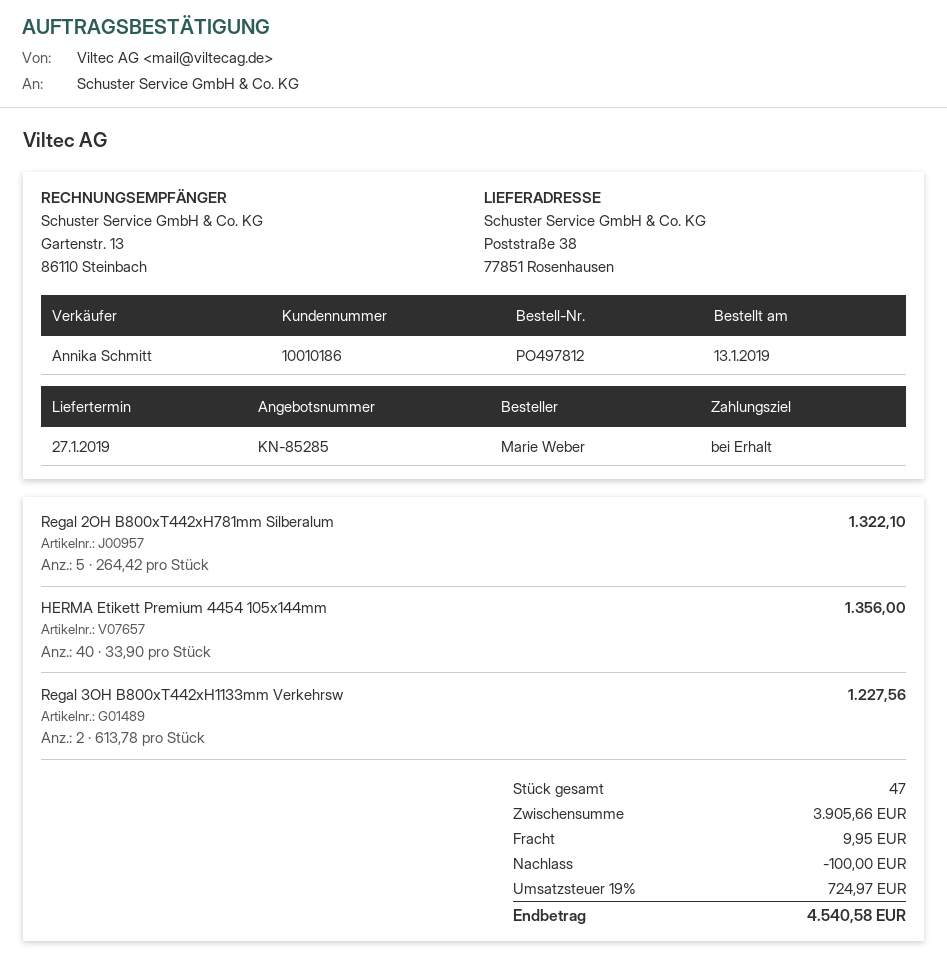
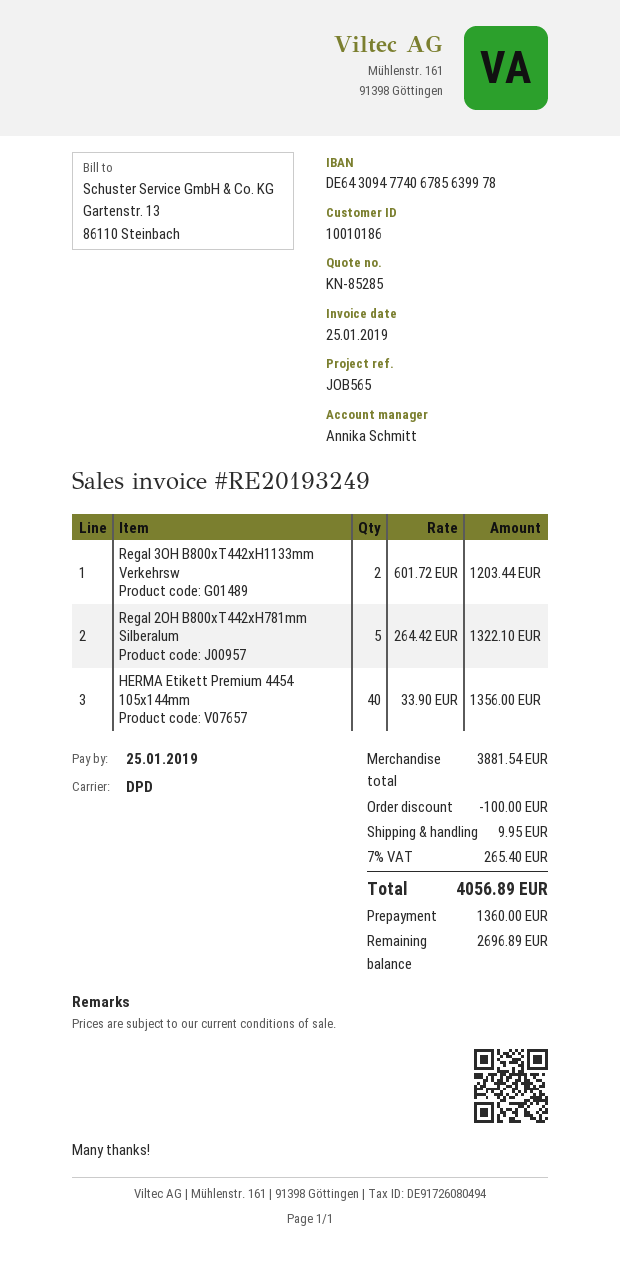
Regal 3OH B800xT442xH1133mm Verkehrsw: 2 x 613.78 = 1227.56 -> 2 x 601.72 = 1203.44
subtotal: 3905.66 -> 3881.54
tax: 19% = 724.97 -> 7% = 265.40
total: 4540.58 -> 4056.89

